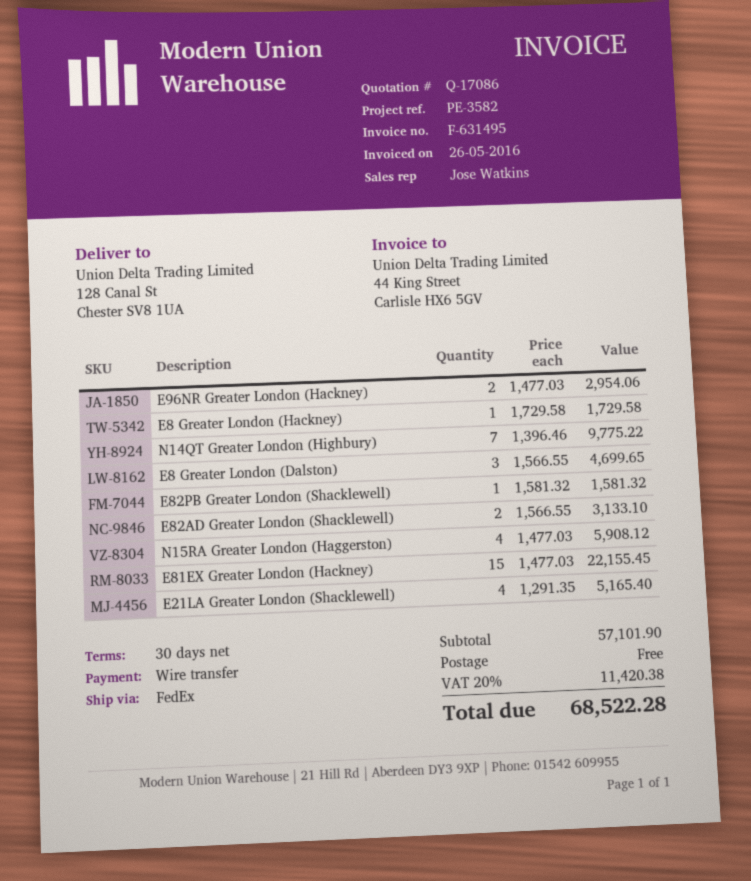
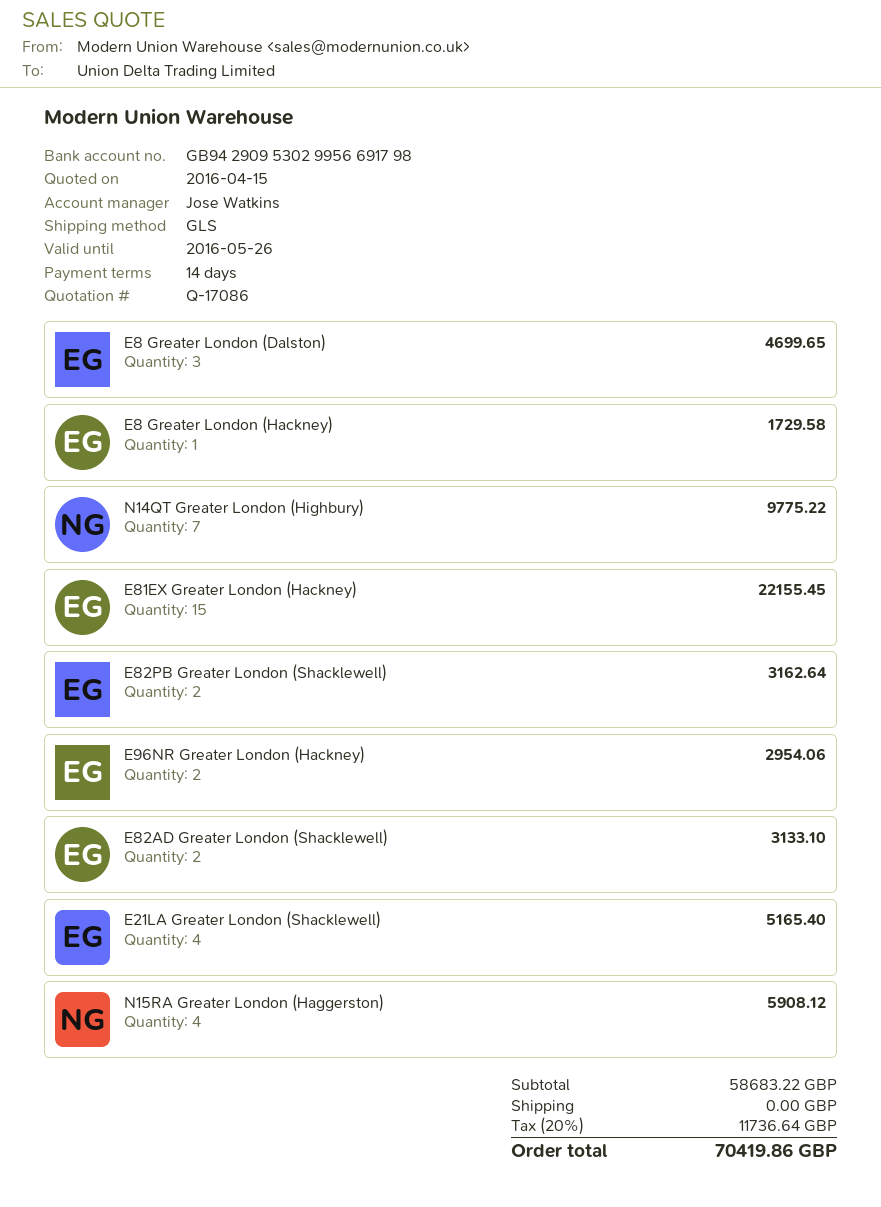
payment terms: 30 days -> 14 days
shipping method: FedEx -> GLS
E82PB Greater London (Shacklewell): 1 for 1581.32 -> 2 for 3162.64
subtotal: 57101.90 -> 58683.22
tax: 20% = 11420.38 -> 20% = 11736.64
total: 68522.28 -> 70419.86

